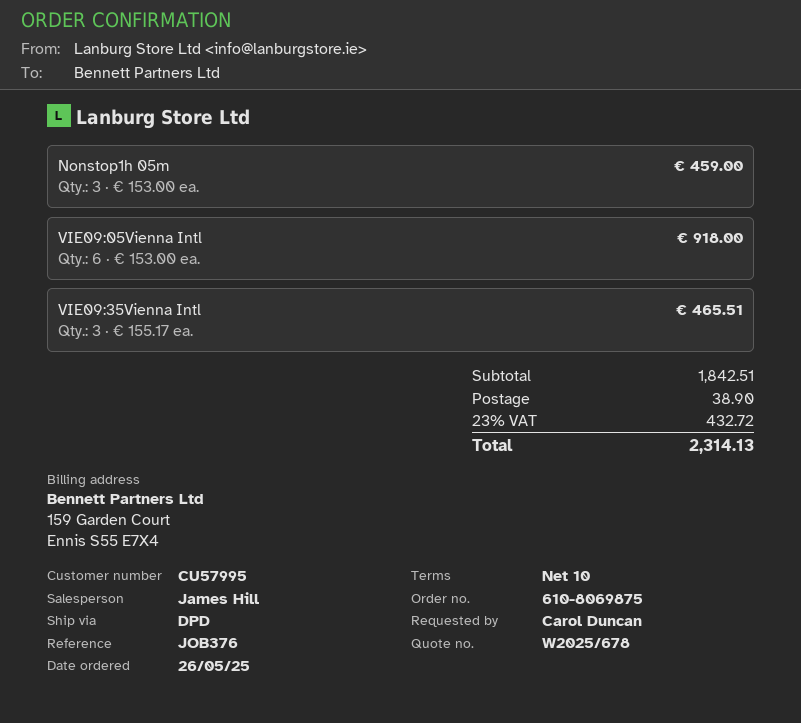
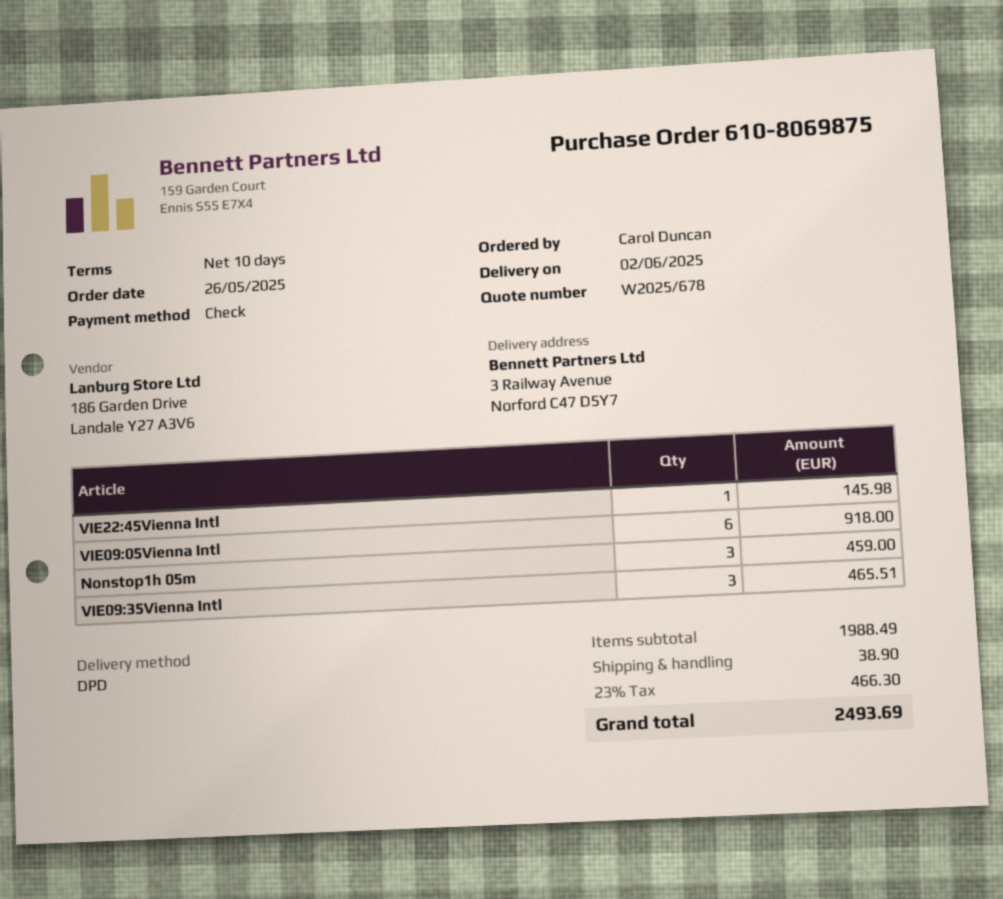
VIE22:45Vienna Intl: none -> 1 for 145.98
subtotal: 1842.51 -> 1988.49
tax: 23% = 432.72 -> 23% = 466.30
total: 2314.13 -> 2493.69

